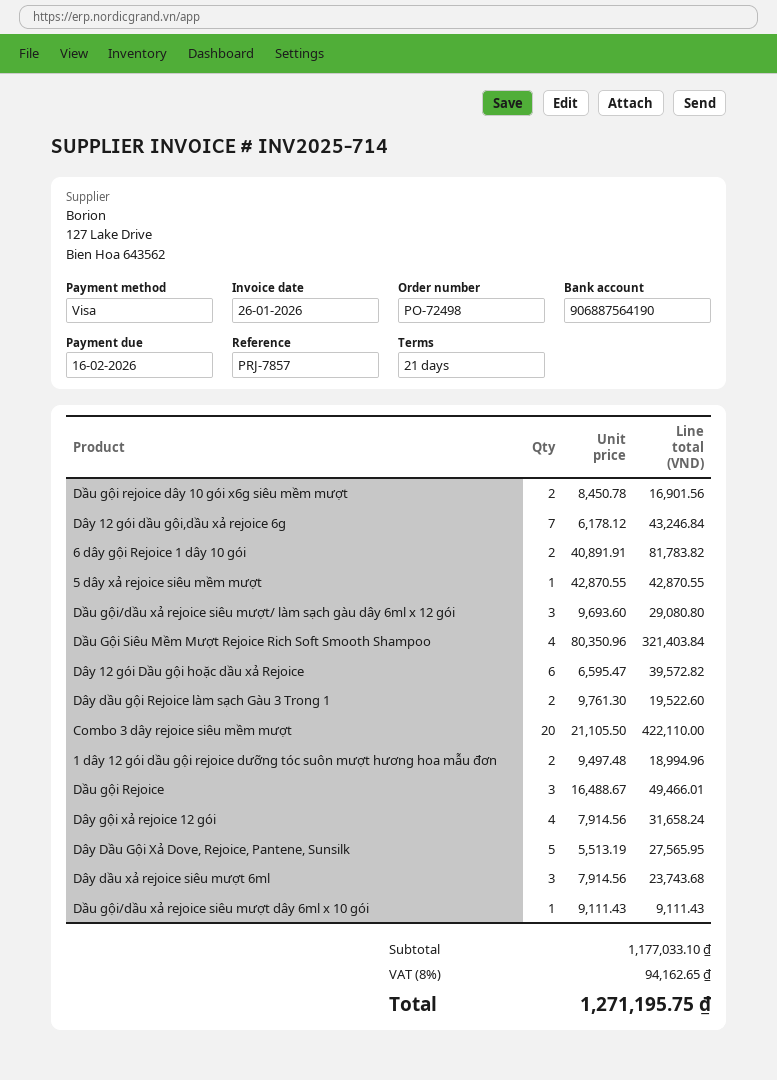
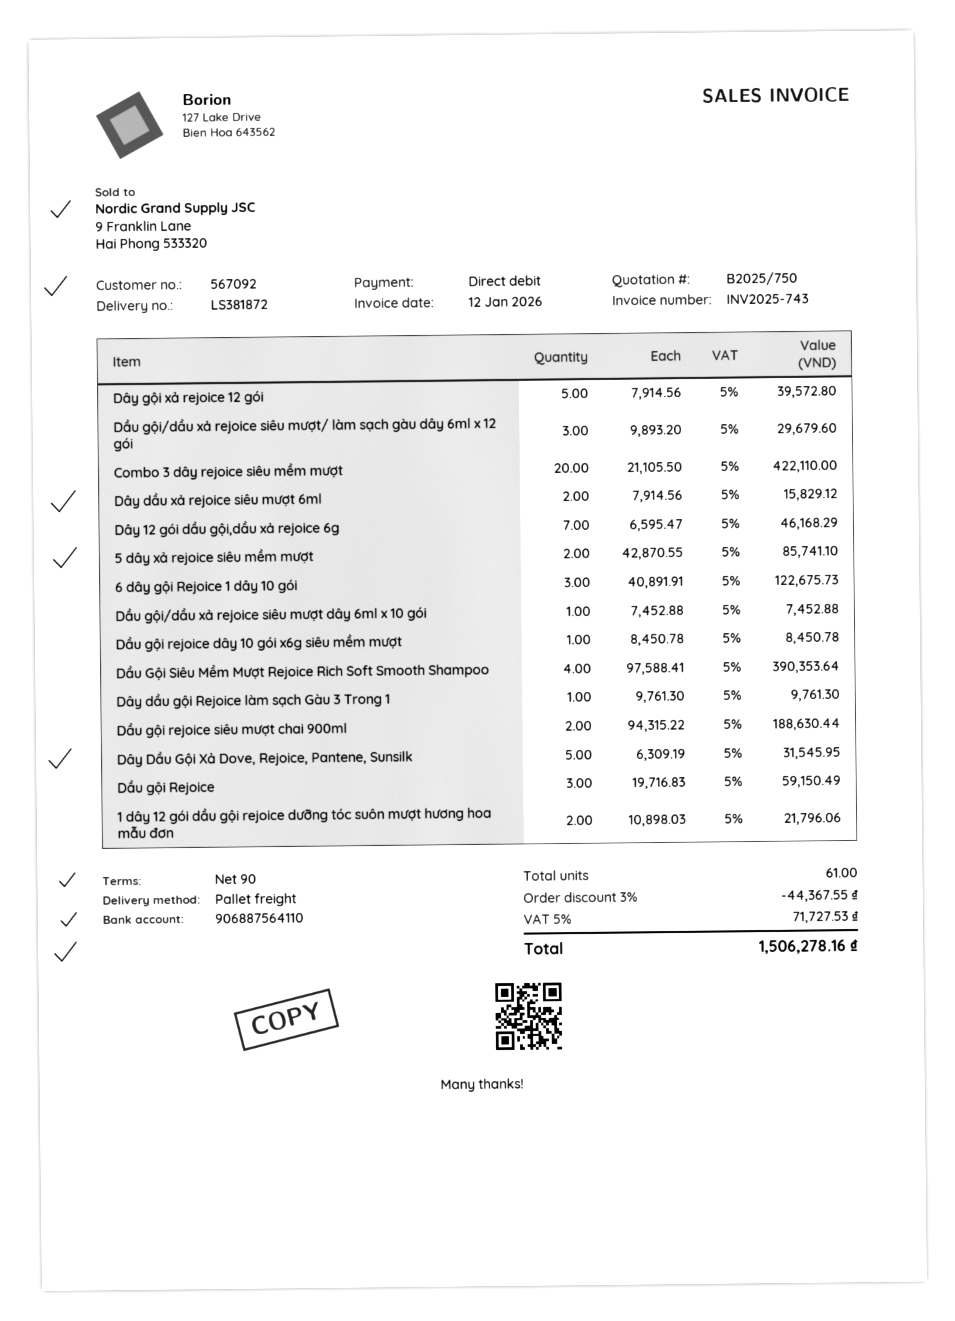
invoice number: INV2025-714 -> INV2025-743
invoice date: 2026-01-26 -> 2026-01-12
payment terms: 21 days -> 90 days
payment method: Visa -> direct debit
bank account: 906887564190 -> 906887564110
Dầu gội rejoice dây 10 gói x6g siêu mềm mượt: 2 x 8450.78 = 16901.56 -> 1 x 8450.78 = 8450.78
Dây 12 gói dầu gội,dầu xả rejoice 6g: 7 x 6178.12 = 43246.84 -> 7 x 6595.47 = 46168.29
6 dây gội Rejoice 1 dây 10 gói: 2 x 40891.91 = 81783.82 -> 3 x 40891.91 = 122675.73
5 dây xả rejoice siêu mềm mượt: 1 x 42870.55 = 42870.55 -> 2 x 42870.55 = 85741.10
Dầu gội/dầu xả rejoice siêu mượt/ làm sạch gàu dây 6ml x 12 gói: 3 x 9693.60 = 29080.80 -> 3 x 9893.20 = 29679.60
Dầu Gội Siêu Mềm Mượt Rejoice Rich Soft Smooth Shampoo: 4 x 80350.96 = 321403.84 -> 4 x 97588.41 = 390353.64
Dây 12 gói Dầu gội hoặc dầu xả Rejoice: 6 x 6595.47 = 39572.82 -> none
Dây dầu gội Rejoice làm sạch Gàu 3 Trong 1: 2 x 9761.30 = 19522.60 -> 1 x 9761.30 = 9761.30
1 dây 12 gói dầu gội rejoice dưỡng tóc suôn mượt hương hoa mẫu đơn: 2 x 9497.48 = 18994.96 -> 2 x 10898.03 = 21796.06
Dầu gội Rejoice: 3 x 16488.67 = 49466.01 -> 3 x 19716.83 = 59150.49
Dây gội xả rejoice 12 gói: 4 x 7914.56 = 31658.24 -> 5 x 7914.56 = 39572.80
Dây Dầu Gội Xả Dove, Rejoice, Pantene, Sunsilk: 5 x 5513.19 = 27565.95 -> 5 x 6309.19 = 31545.95
Dây dầu xả rejoice siêu mượt 6ml: 3 x 7914.56 = 23743.68 -> 2 x 7914.56 = 15829.12
Dầu gội/dầu xả rejoice siêu mượt dây 6ml x 10 gói: 1 x 9111.43 = 9111.43 -> 1 x 7452.88 = 7452.88
Dầu gội rejoice siêu mượt chai 900ml: none -> 2 x 94315.22 = 188630.44
discount: none -> 3% = 44367.55
tax: 8% = 94162.65 -> 5% = 71727.53
total: 1271195.75 -> 1506278.16

